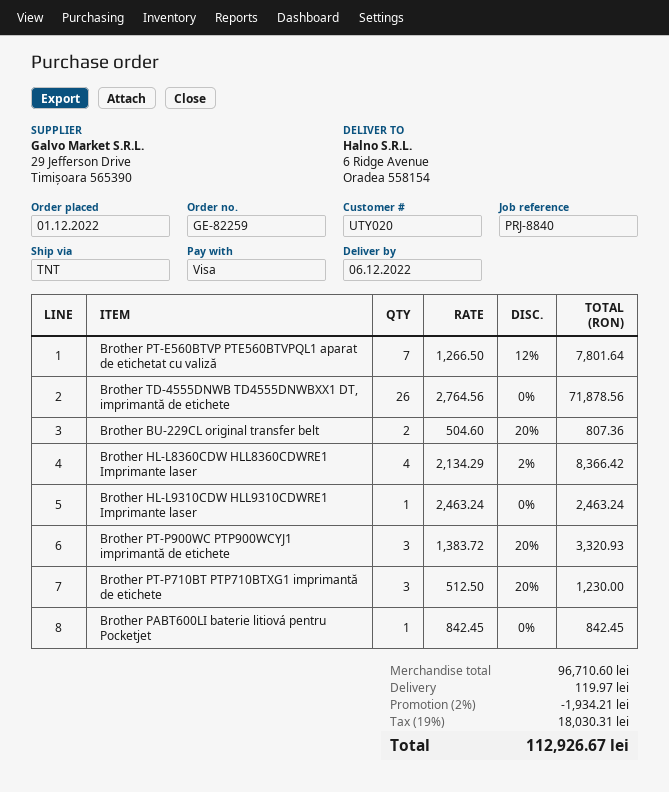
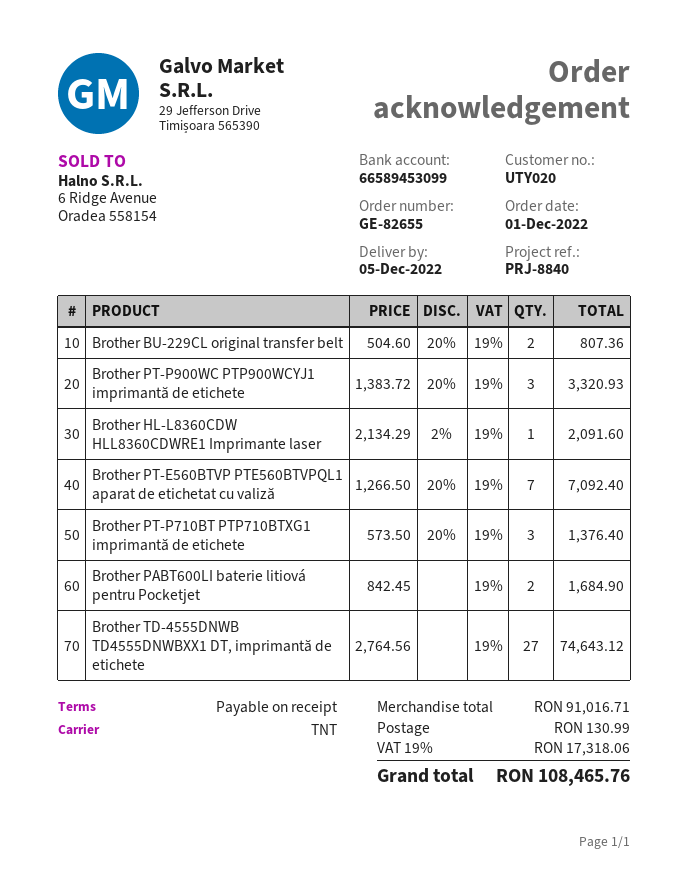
order number: GE-82259 -> GE-82655
delivery date: 2022-12-06 -> 2022-12-05
Brother PT-E560BTVP PTE560BTVPQL1 aparat de etichetat cu valiză: 7 x 1266.50 - 12% = 7801.64 -> 7 x 1266.50 - 20% = 7092.40
Brother TD-4555DNWB TD4555DNWBXX1 DT, imprimantă de etichete: 26 x 2764.56 = 71878.56 -> 27 x 2764.56 = 74643.12
Brother HL-L8360CDW HLL8360CDWRE1 Imprimante laser: 4 x 2134.29 - 2% = 8366.42 -> 1 x 2134.29 - 2% = 2091.60
Brother HL-L9310CDW HLL9310CDWRE1 Imprimante laser: 1 x 2463.24 = 2463.24 -> none
Brother PT-P710BT PTP710BTXG1 imprimantă de etichete: 3 x 512.50 - 20% = 1230.00 -> 3 x 573.50 - 20% = 1376.40
Brother PABT600LI baterie litiová pentru Pocketjet: 1 x 842.45 = 842.45 -> 2 x 842.45 = 1684.90
subtotal: 96710.60 -> 91016.71
discount: 2% = 1934.21 -> none
shipping: 119.97 -> 130.99
tax: 19% = 18030.31 -> 19% = 17318.06
total: 112926.67 -> 108465.76

